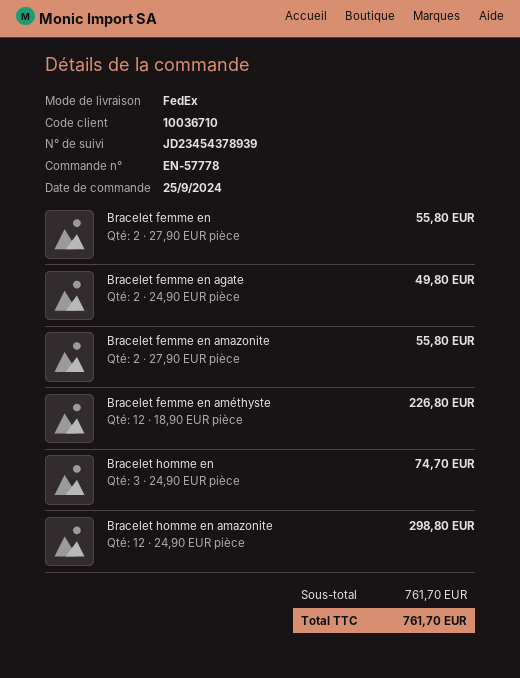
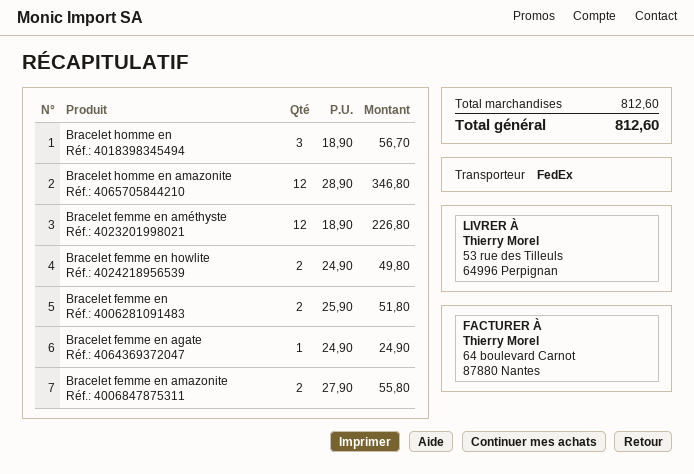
Bracelet femme en: 2 x 27.90 = 55.80 -> 2 x 25.90 = 51.80
Bracelet femme en agate: 2 x 24.90 = 49.80 -> 1 x 24.90 = 24.90
Bracelet homme en: 3 x 24.90 = 74.70 -> 3 x 18.90 = 56.70
Bracelet homme en amazonite: 12 x 24.90 = 298.80 -> 12 x 28.90 = 346.80
Bracelet femme en howlite: none -> 2 x 24.90 = 49.80
subtotal: 761.70 -> 812.60
total: 761.70 -> 812.60

